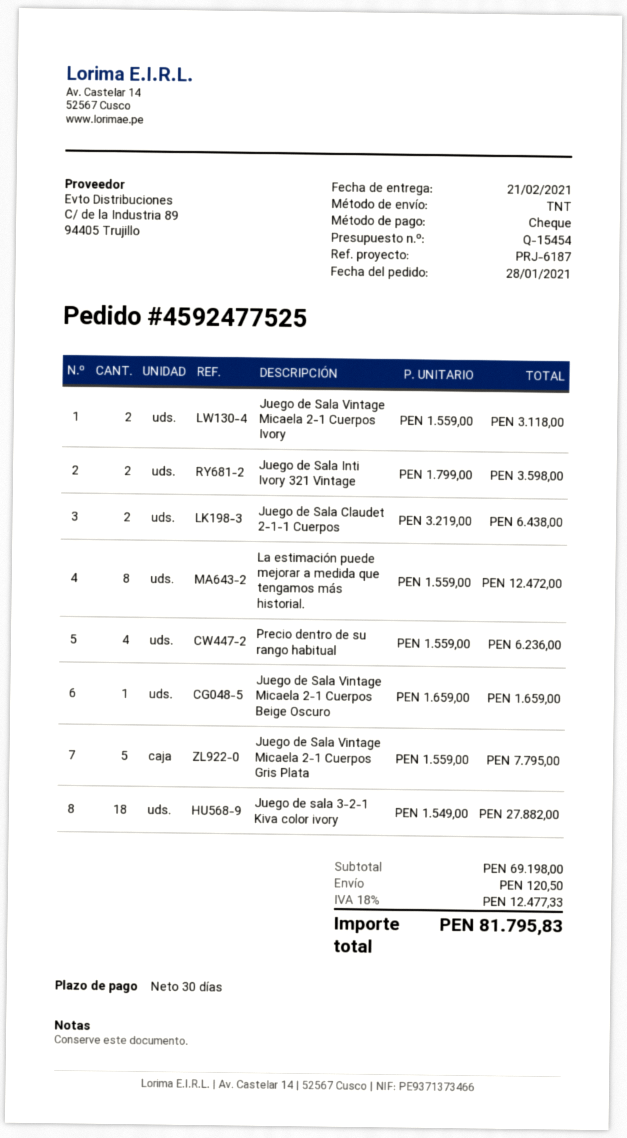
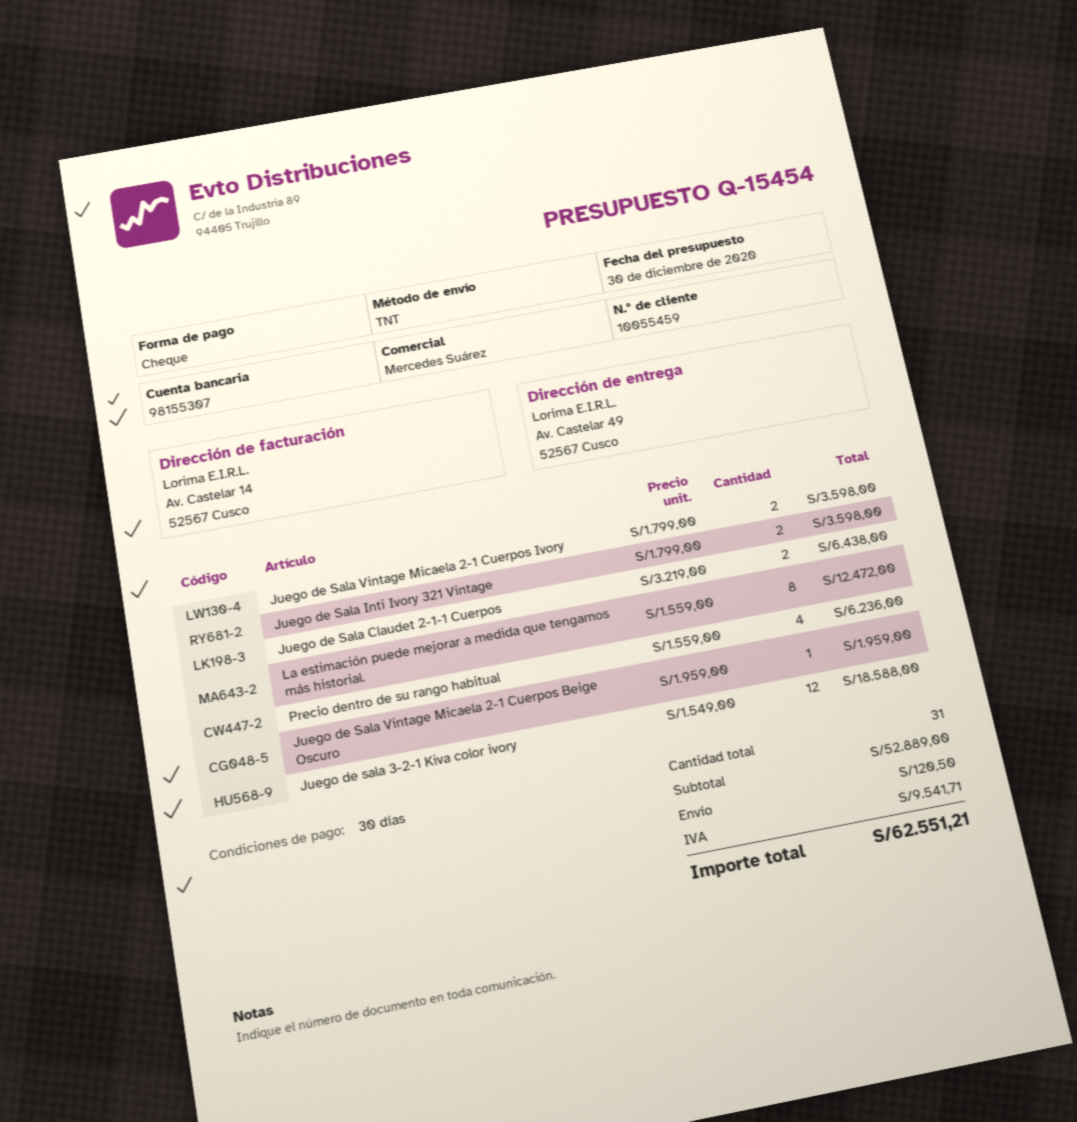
Juego de Sala Vintage Micaela 2-1 Cuerpos Ivory: 2 x 1559.00 = 3118.00 -> 2 x 1799.00 = 3598.00
Juego de Sala Vintage Micaela 2-1 Cuerpos Beige Oscuro: 1 x 1659.00 = 1659.00 -> 1 x 1959.00 = 1959.00
Juego de Sala Vintage Micaela 2-1 Cuerpos Gris Plata: 5 x 1559.00 = 7795.00 -> none
Juego de sala 3-2-1 Kiva color ivory: 18 x 1549.00 = 27882.00 -> 12 x 1549.00 = 18588.00
subtotal: 69198.00 -> 52889.00
tax: 12477.33 -> 9541.71
total: 81795.83 -> 62551.21

